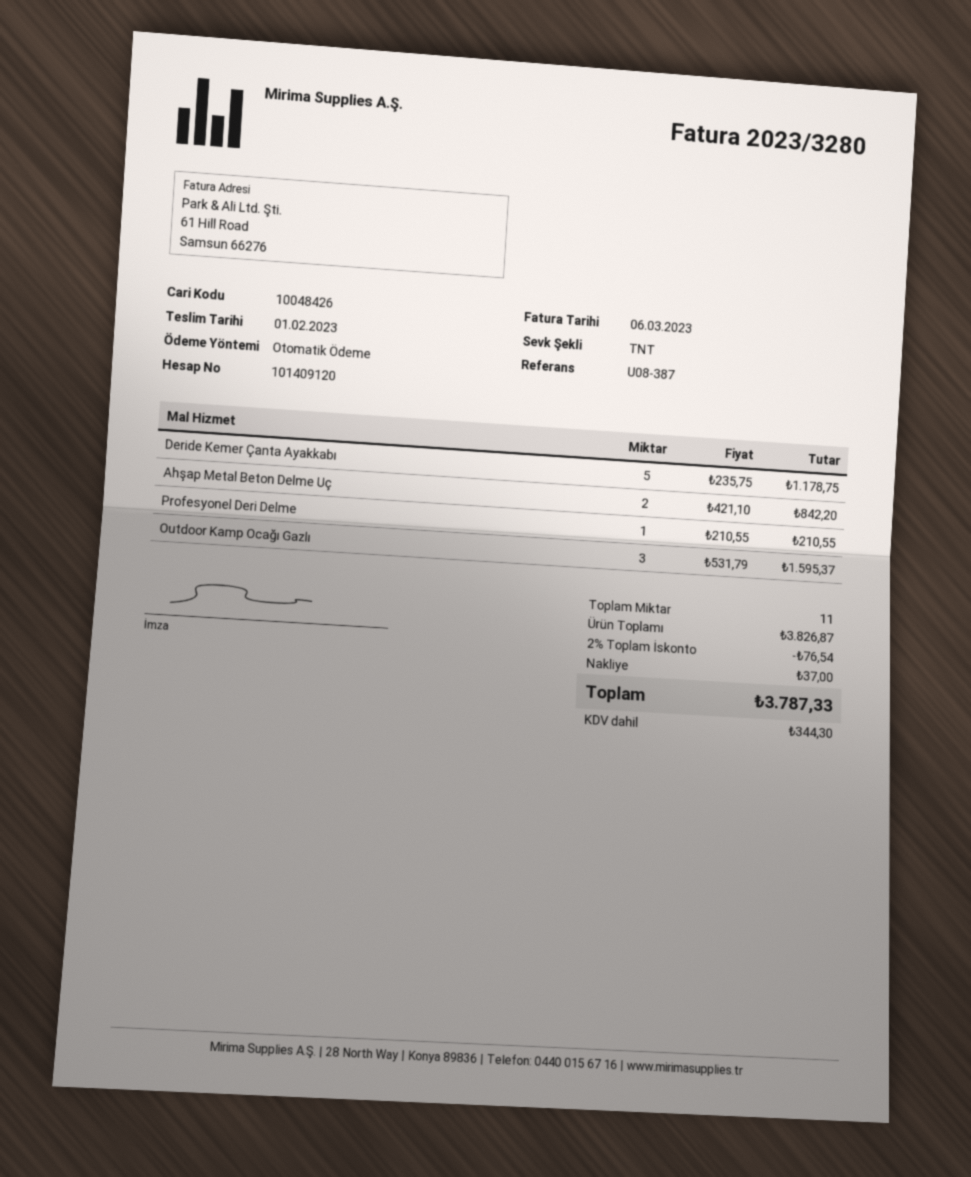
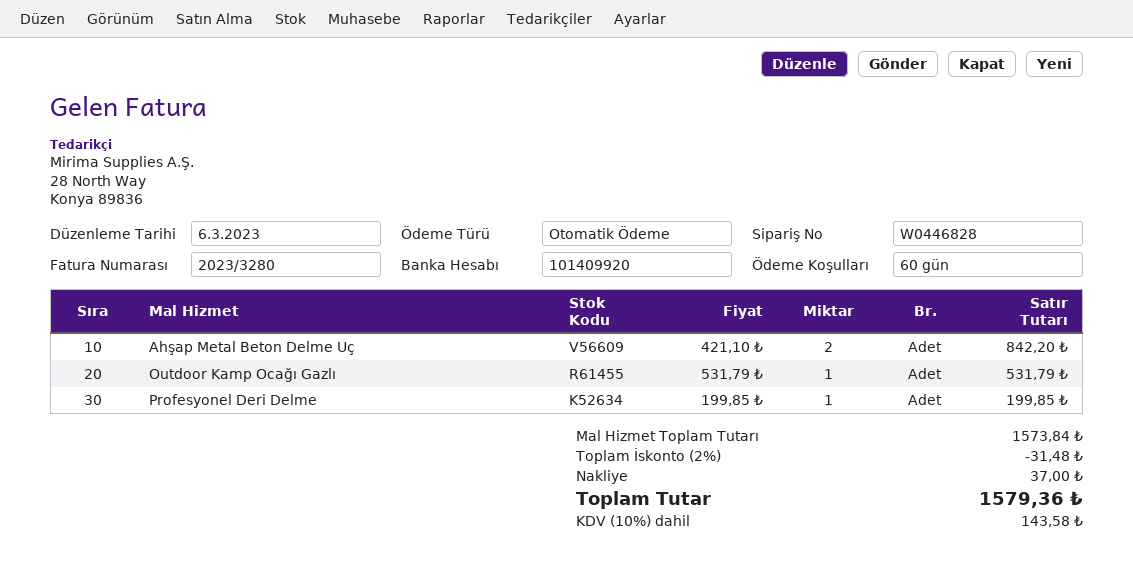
bank account: 101409120 -> 101409920
Deride Kemer Çanta Ayakkabı: 5 x 235.75 = 1178.75 -> none
Profesyonel Deri Delme: 1 x 210.55 = 210.55 -> 1 x 199.85 = 199.85
Outdoor Kamp Ocağı Gazlı: 3 x 531.79 = 1595.37 -> 1 x 531.79 = 531.79
subtotal: 3826.87 -> 1573.84
discount: 2% = 76.54 -> 2% = 31.48
tax: 344.30 -> 143.58
total: 3787.33 -> 1579.36

